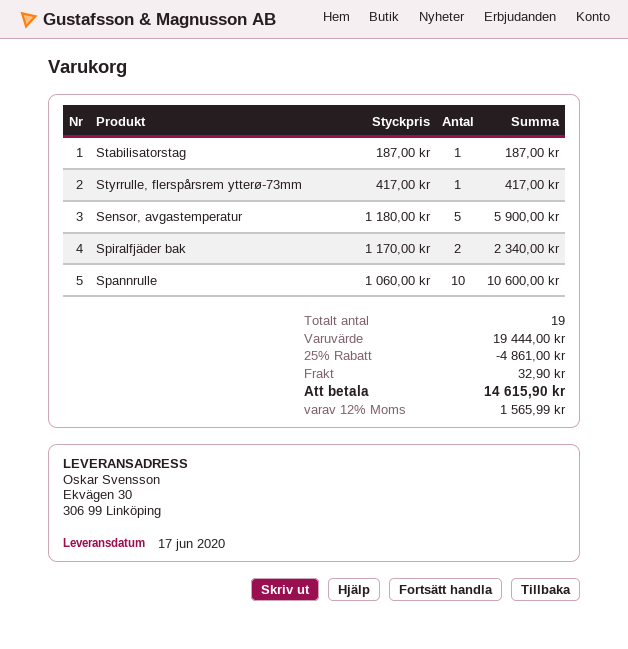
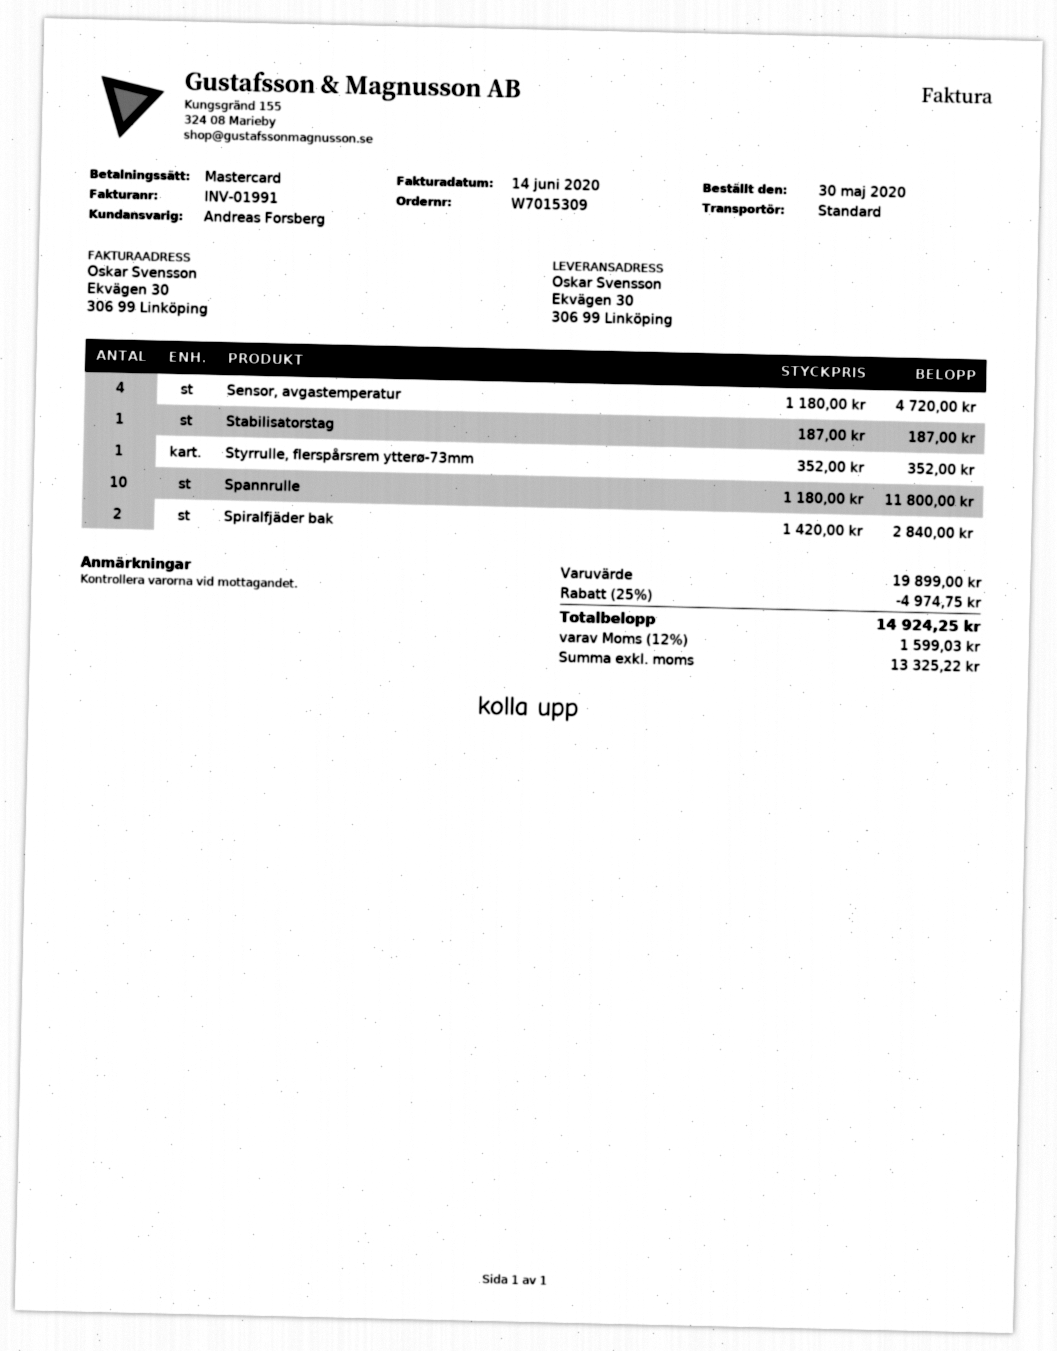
Styrrulle, flerspårsrem ytterø-73mm: 1 x 417.00 = 417.00 -> 1 x 352.00 = 352.00
Sensor, avgastemperatur: 5 x 1180.00 = 5900.00 -> 4 x 1180.00 = 4720.00
Spiralfjäder bak: 2 x 1170.00 = 2340.00 -> 2 x 1420.00 = 2840.00
Spannrulle: 10 x 1060.00 = 10600.00 -> 10 x 1180.00 = 11800.00
subtotal: 19444.00 -> 19899.00
discount: 25% = 4861.00 -> 25% = 4974.75
shipping: 32.90 -> none
tax: 12% = 1565.99 -> 12% = 1599.03
total: 14615.90 -> 14924.25

